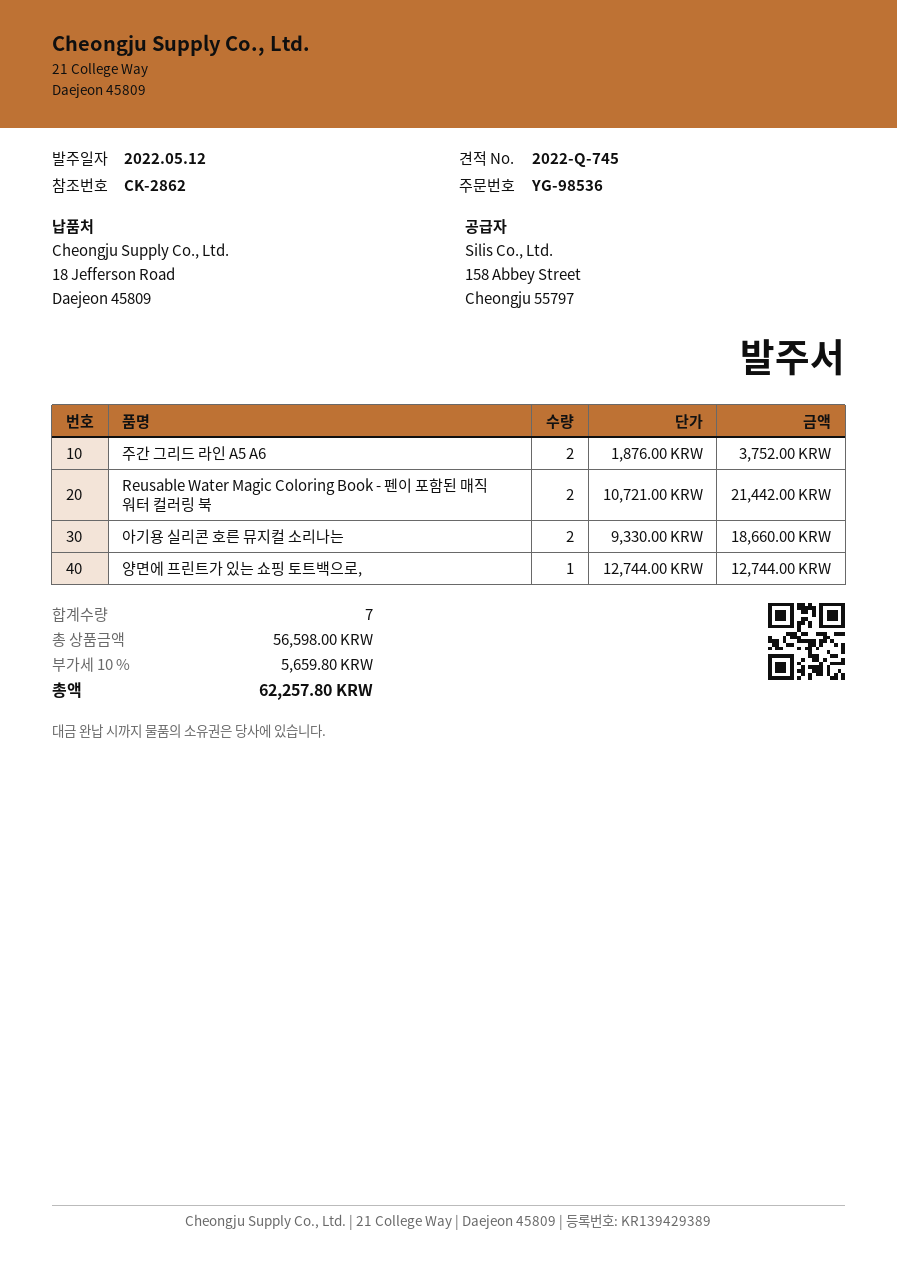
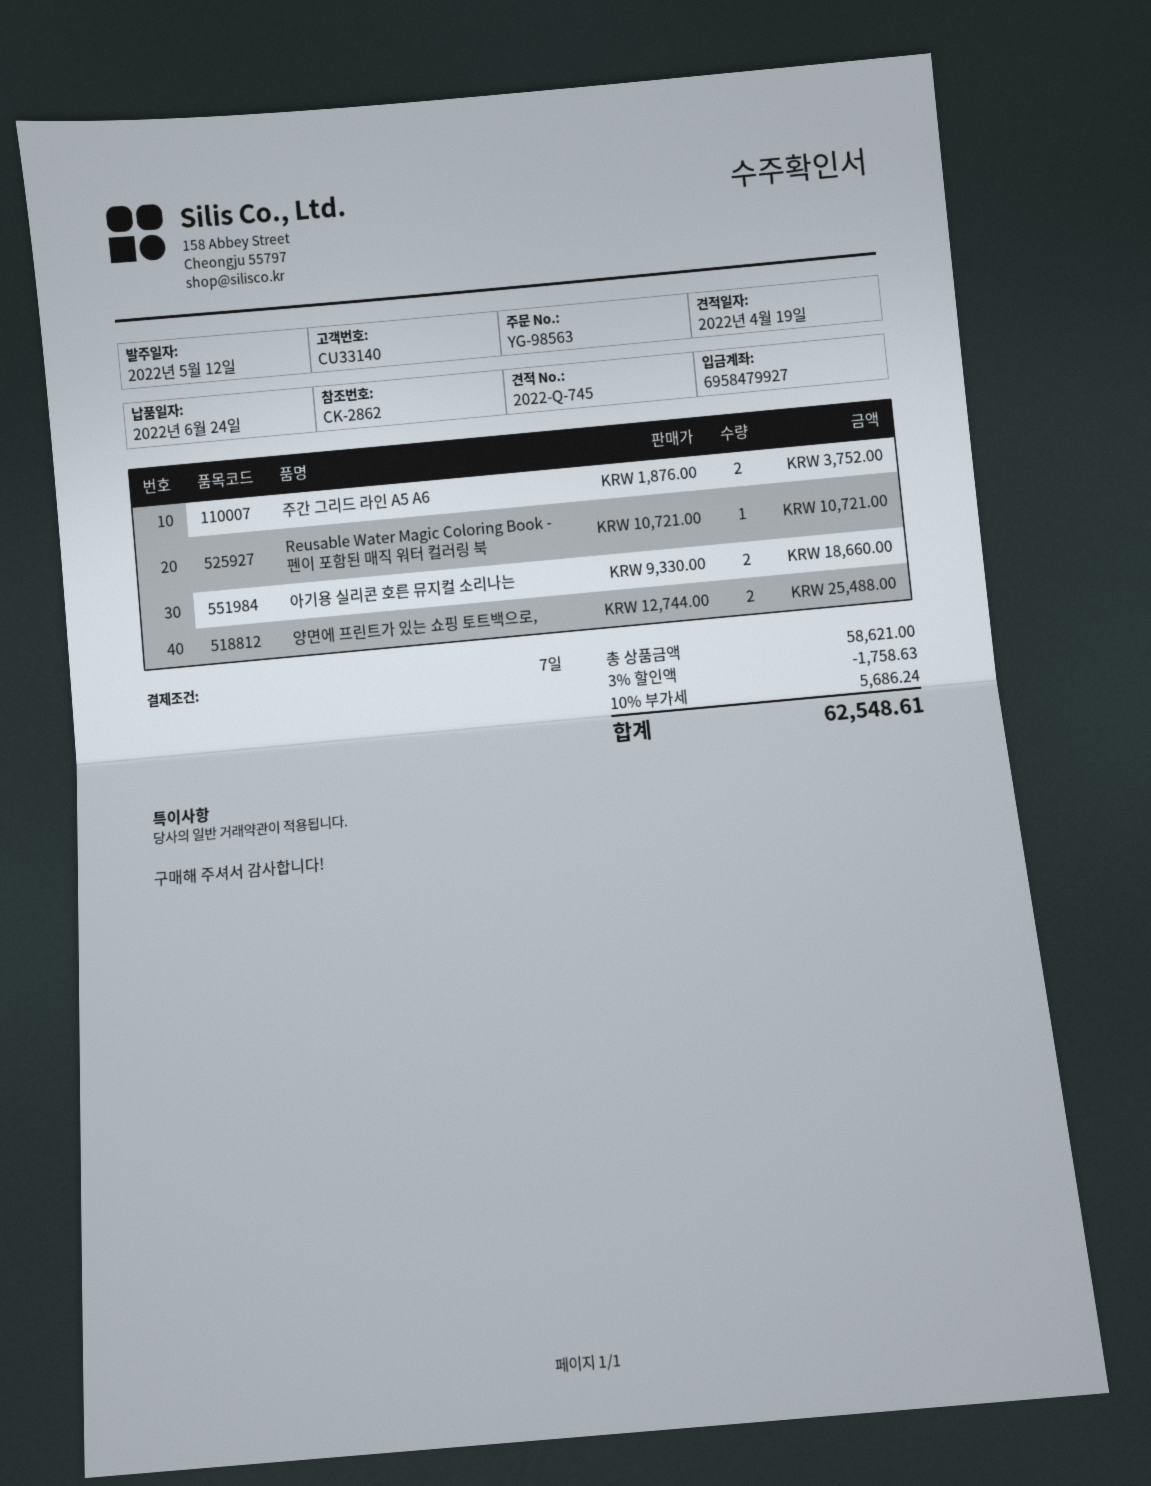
order number: YG-98536 -> YG-98563
Reusable Water Magic Coloring Book - 펜이 포함된 매직 워터 컬러링 북: 2 x 10721.00 = 21442.00 -> 1 x 10721.00 = 10721.00
양면에 프린트가 있는 쇼핑 토트백으로,: 1 x 12744.00 = 12744.00 -> 2 x 12744.00 = 25488.00
subtotal: 56598.00 -> 58621.00
discount: none -> 3% = 1758.63
tax: 10% = 5659.80 -> 10% = 5686.24
total: 62257.80 -> 62548.61

